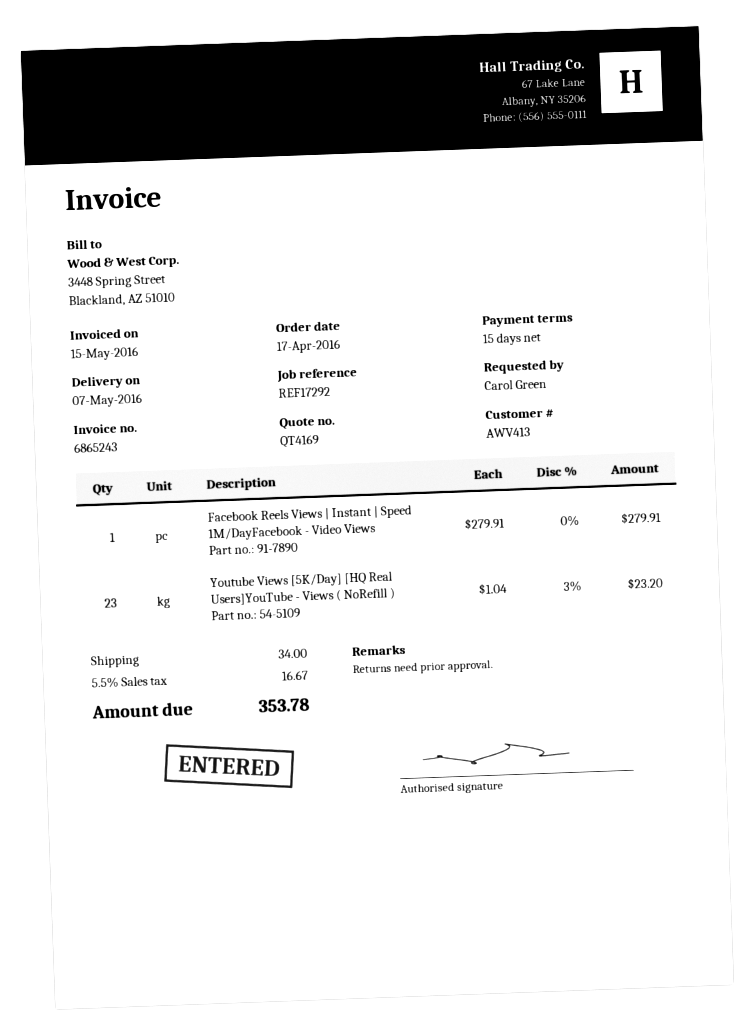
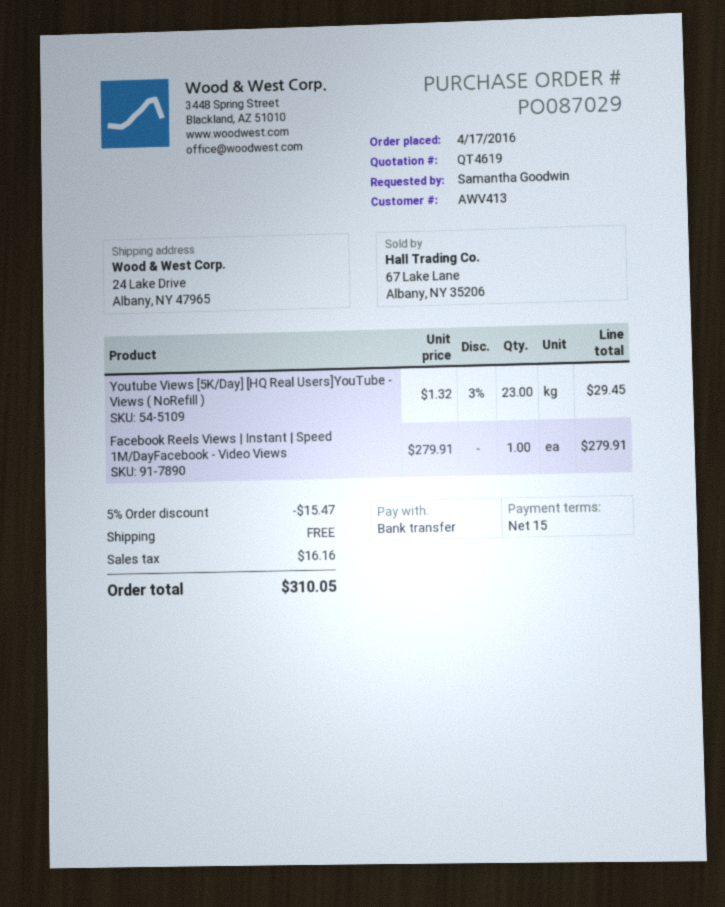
quote number: QT4169 -> QT4619
ordered by: Carol Green -> Samantha Goodwin
Youtube Views [5K/Day] [HQ Real Users]YouTube - Views ( NoRefill ): 23 x 1.04 - 3% = 23.20 -> 23 x 1.32 - 3% = 29.45
discount: none -> 5% = 15.47
shipping: 34.00 -> 0.00
tax: 16.67 -> 16.16
total: 353.78 -> 310.05

